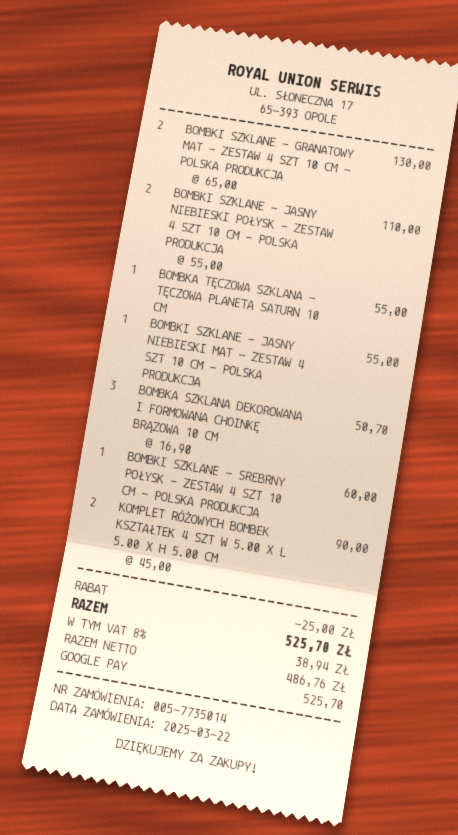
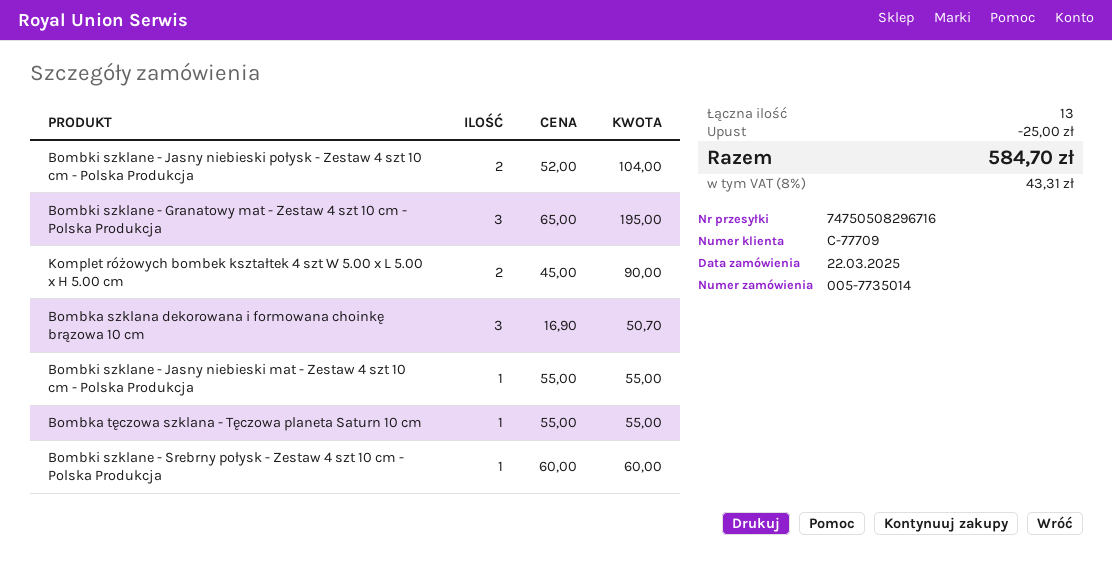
BOMBKI SZKLANE - GRANATOWY MAT - ZESTAW 4 SZT 10 CM - POLSKA PRODUKCJA: 2 x 65.00 = 130.00 -> 3 x 65.00 = 195.00
BOMBKI SZKLANE - JASNY NIEBIESKI POŁYSK - ZESTAW 4 SZT 10 CM - POLSKA PRODUKCJA: 2 x 55.00 = 110.00 -> 2 x 52.00 = 104.00
tax: 8% = 38.94 -> 8% = 43.31
total: 525.70 -> 584.70

